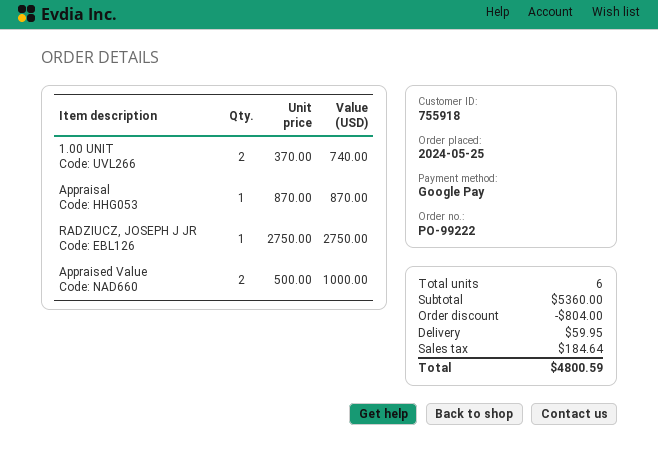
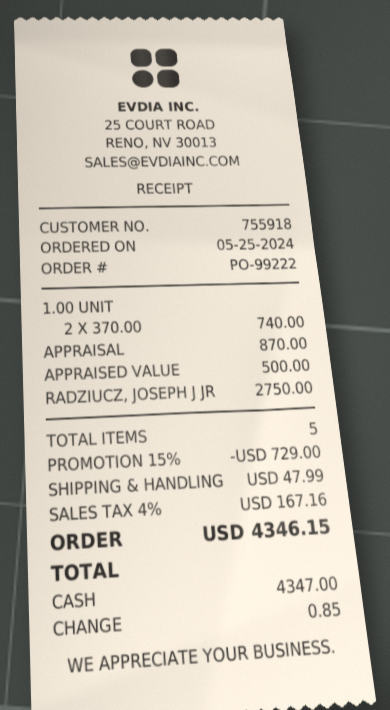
payment method: Google Pay -> cash
Appraised Value: 2 x 500.00 = 1000.00 -> 1 x 500.00 = 500.00
total quantity: 6 -> 5
discount: 804.00 -> 729.00
shipping: 59.95 -> 47.99
tax: 184.64 -> 167.16
total: 4800.59 -> 4346.15

